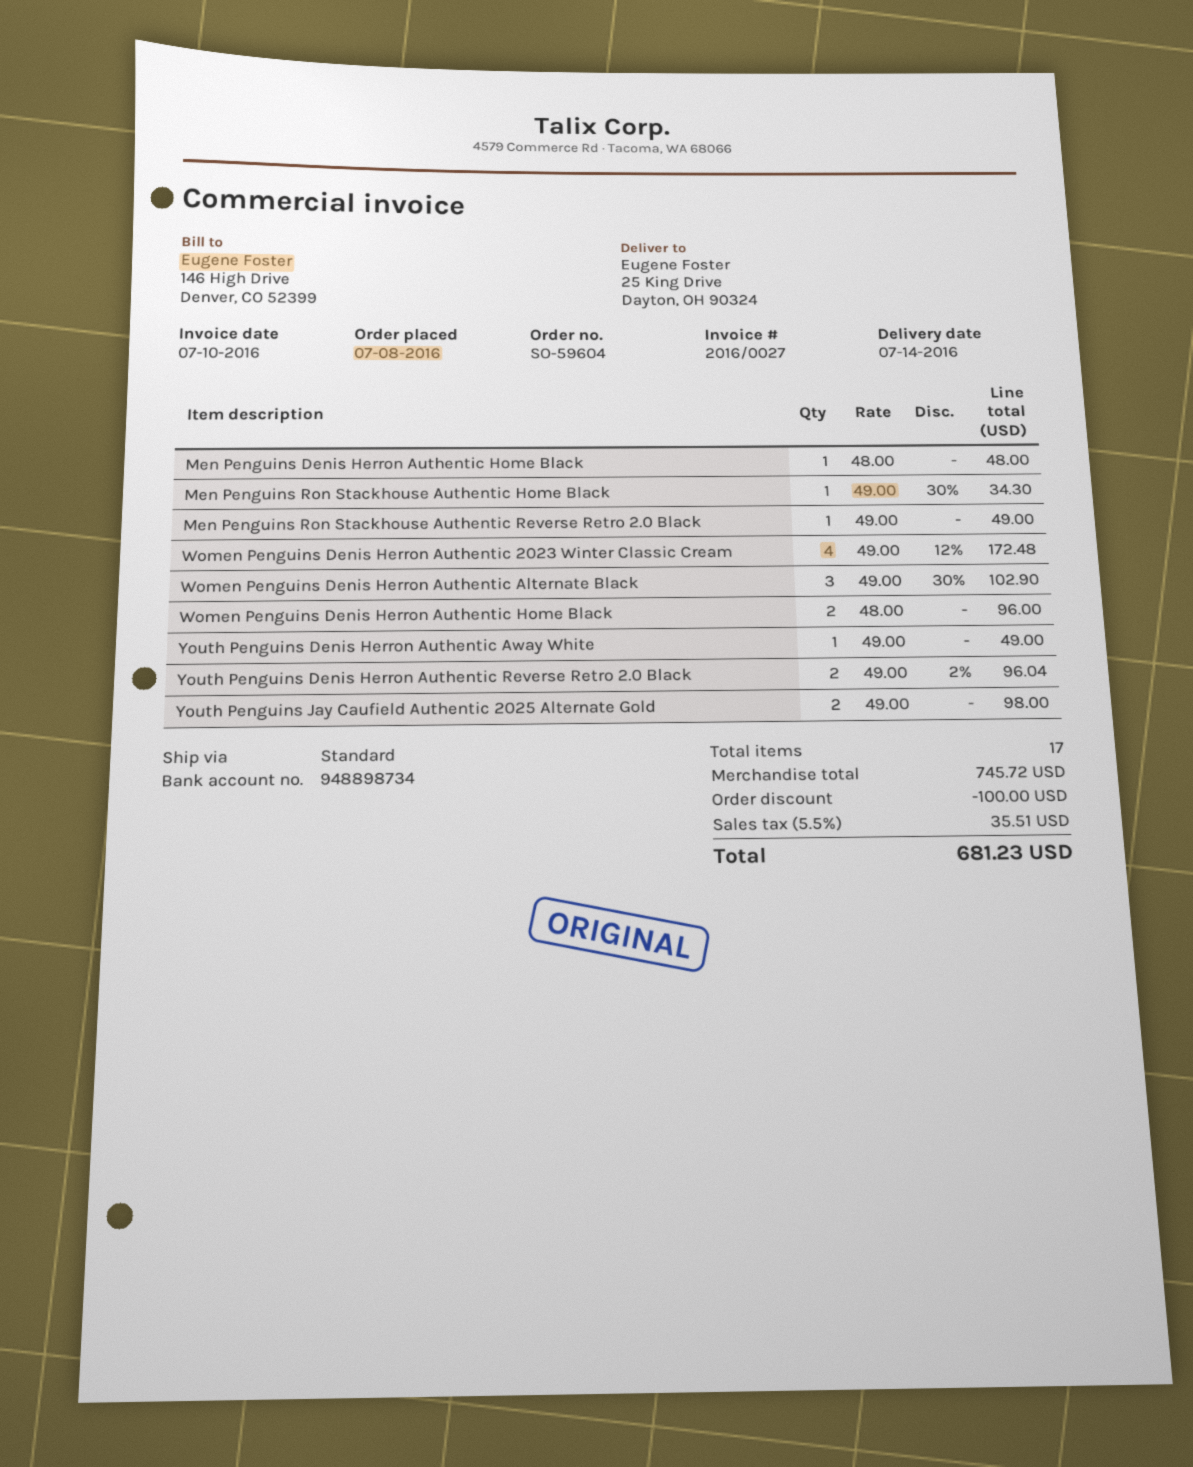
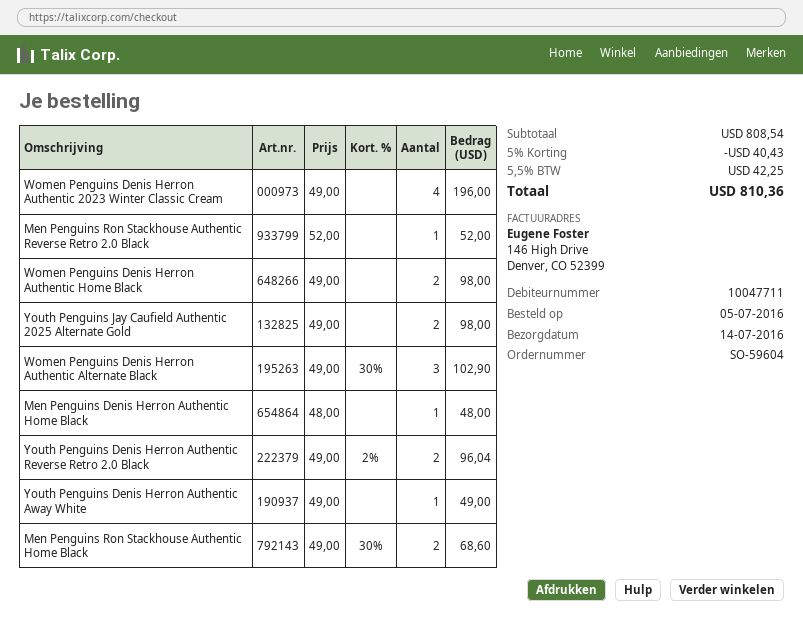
order date: 2016-07-08 -> 2016-07-05
Men Penguins Ron Stackhouse Authentic Home Black: 1 x 49.00 - 30% = 34.30 -> 2 x 49.00 - 30% = 68.60
Men Penguins Ron Stackhouse Authentic Reverse Retro 2.0 Black: 1 x 49.00 = 49.00 -> 1 x 52.00 = 52.00
Women Penguins Denis Herron Authentic 2023 Winter Classic Cream: 4 x 49.00 - 12% = 172.48 -> 4 x 49.00 = 196.00
Women Penguins Denis Herron Authentic Home Black: 2 x 48.00 = 96.00 -> 2 x 49.00 = 98.00
subtotal: 745.72 -> 808.54
discount: 100.00 -> 40.43
tax: 5.5% = 35.51 -> 5.5% = 42.25
total: 681.23 -> 810.36

